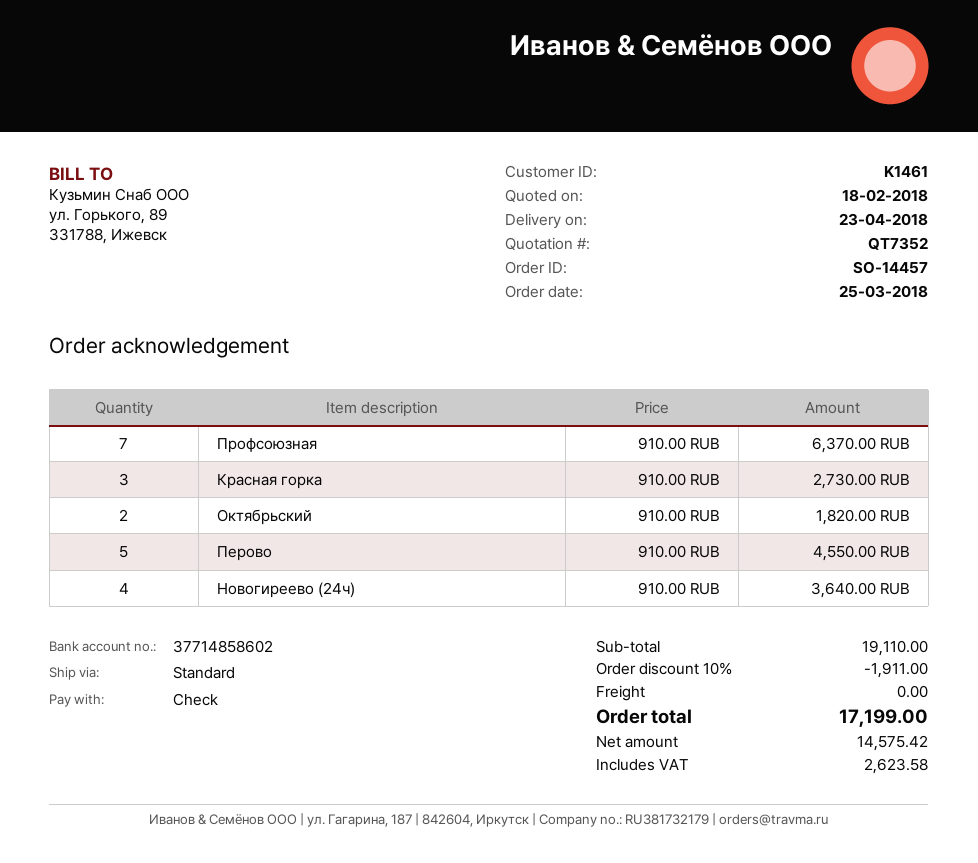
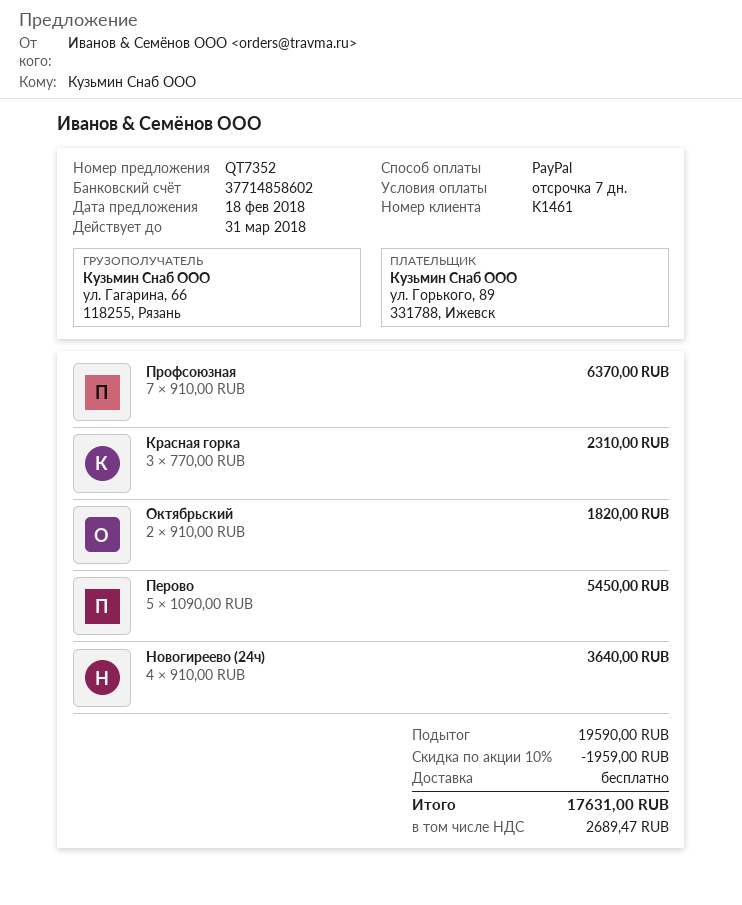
payment method: cheque -> PayPal
Красная горка: 3 x 910.00 = 2730.00 -> 3 x 770.00 = 2310.00
Перово: 5 x 910.00 = 4550.00 -> 5 x 1090.00 = 5450.00
subtotal: 19110.00 -> 19590.00
discount: 10% = 1911.00 -> 10% = 1959.00
tax: 2623.58 -> 2689.47
total: 17199.00 -> 17631.00

